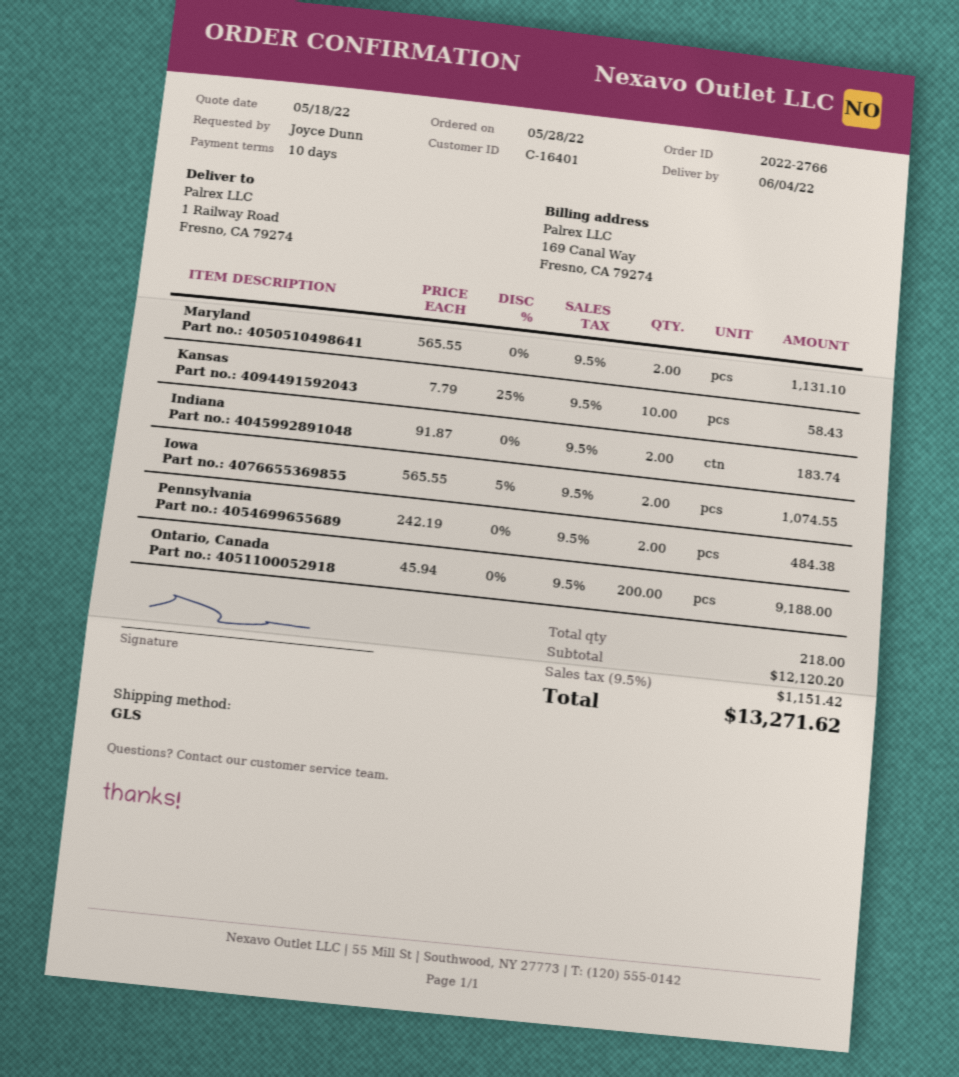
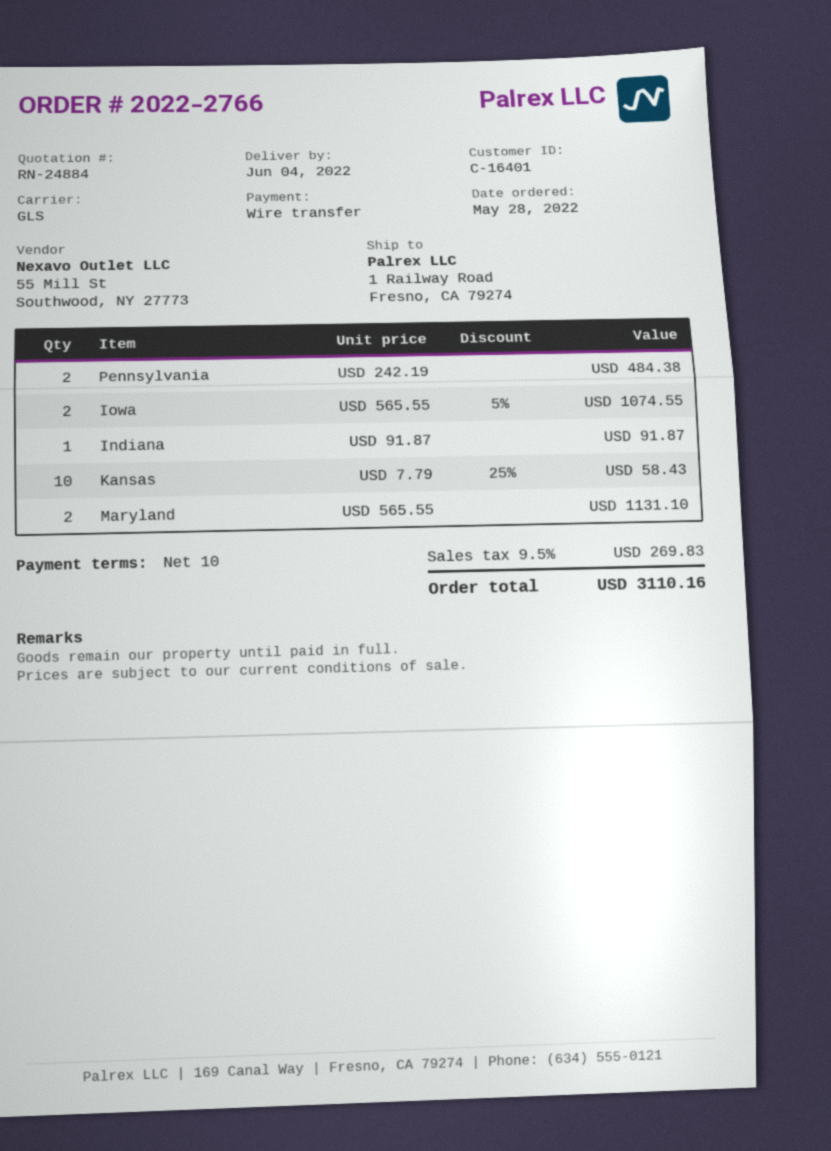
Indiana: 2 x 91.87 = 183.74 -> 1 x 91.87 = 91.87
Ontario, Canada: 200 x 45.94 = 9188.00 -> none
tax: 9.5% = 1151.42 -> 9.5% = 269.83
total: 13271.62 -> 3110.16

